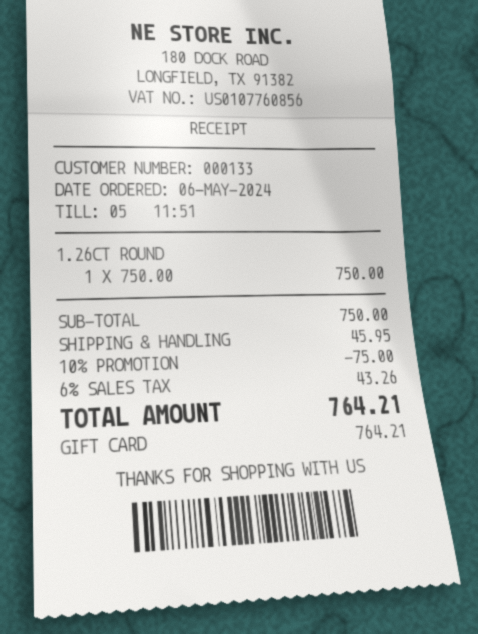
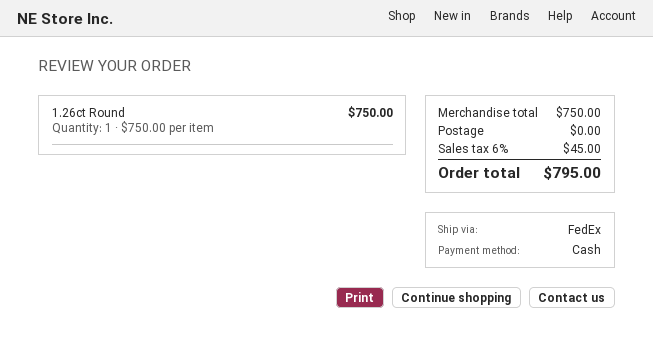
payment method: gift card -> cash
discount: 10% = 75.00 -> none
shipping: 45.95 -> 0.00
tax: 6% = 43.26 -> 6% = 45.00
total: 764.21 -> 795.00

